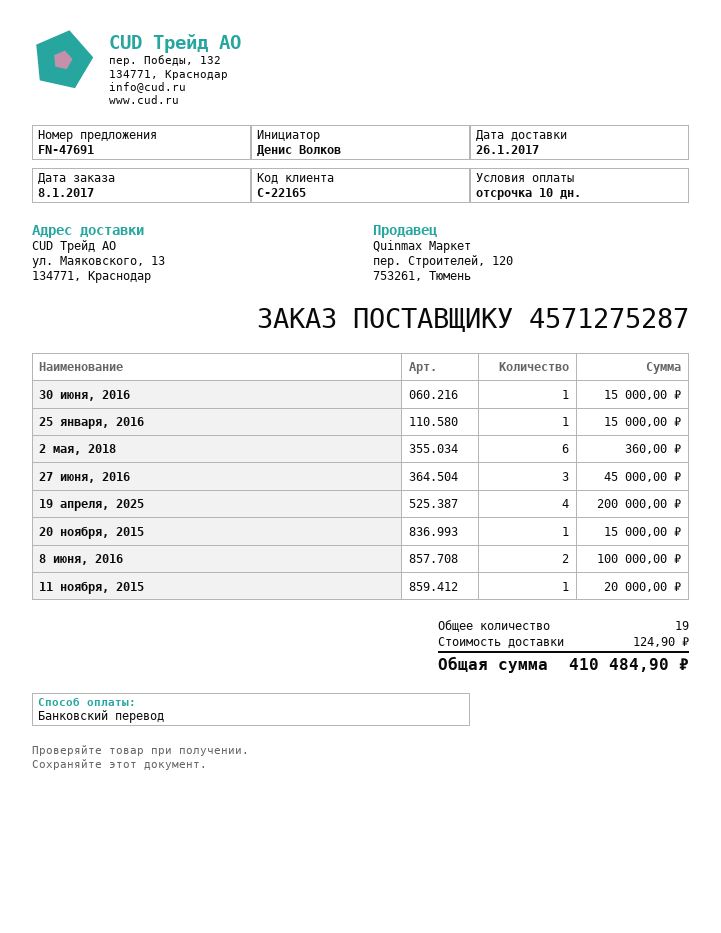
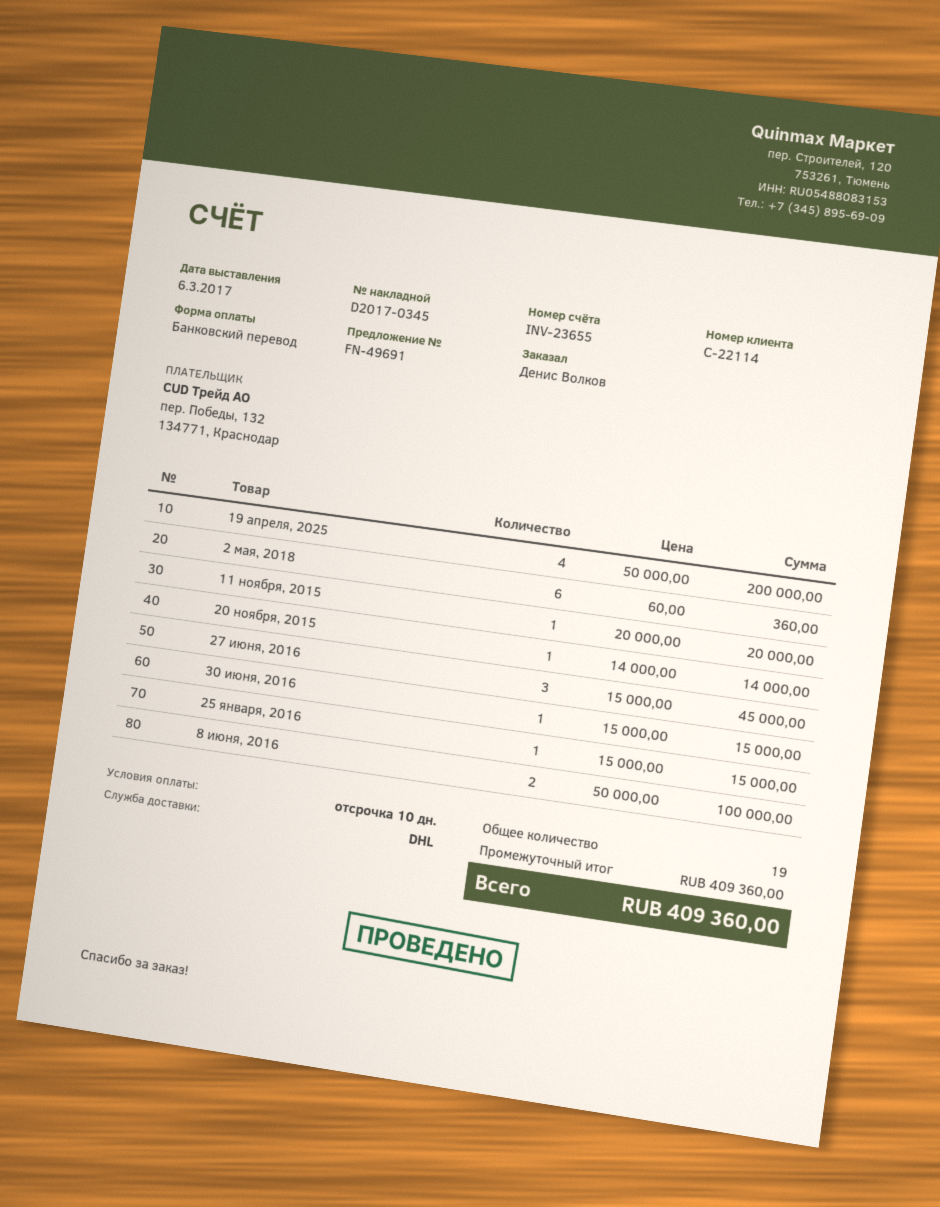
quote number: FN-47691 -> FN-49691
customer number: C-22165 -> C-22114
20 ноября, 2015: 1 for 15000.00 -> 1 for 14000.00
shipping: 124.90 -> none
total: 410484.90 -> 409360.00

